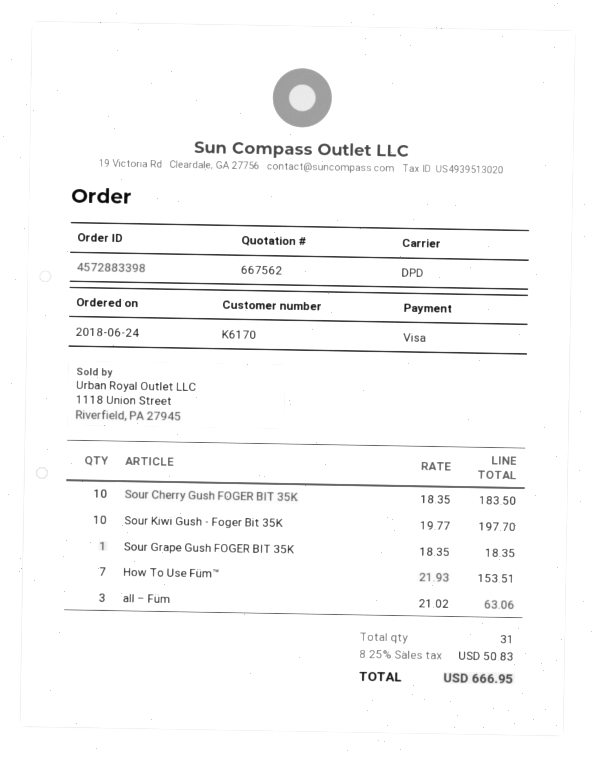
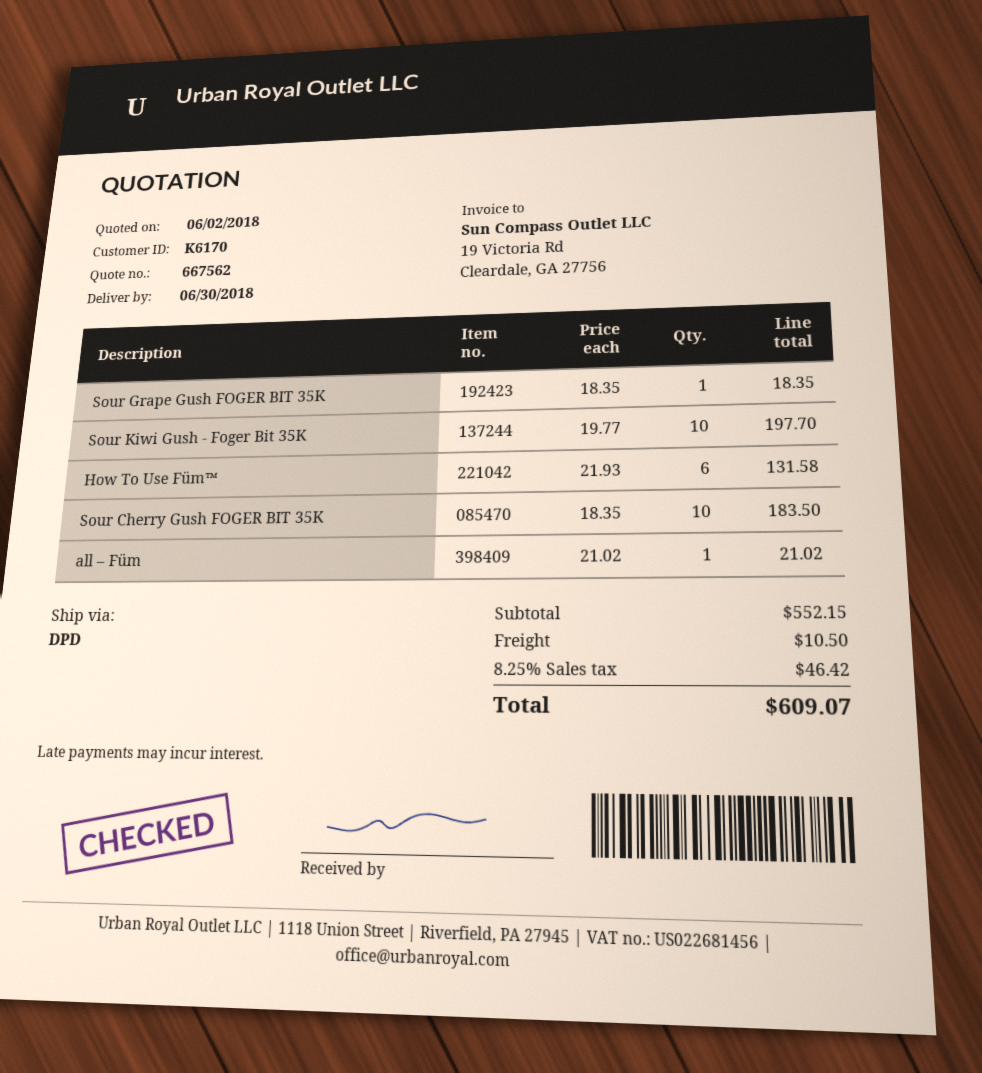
How To Use Füm™: 7 x 21.93 = 153.51 -> 6 x 21.93 = 131.58
all – Füm: 3 x 21.02 = 63.06 -> 1 x 21.02 = 21.02
shipping: none -> 10.50
tax: 8.25% = 50.83 -> 8.25% = 46.42
total: 666.95 -> 609.07

